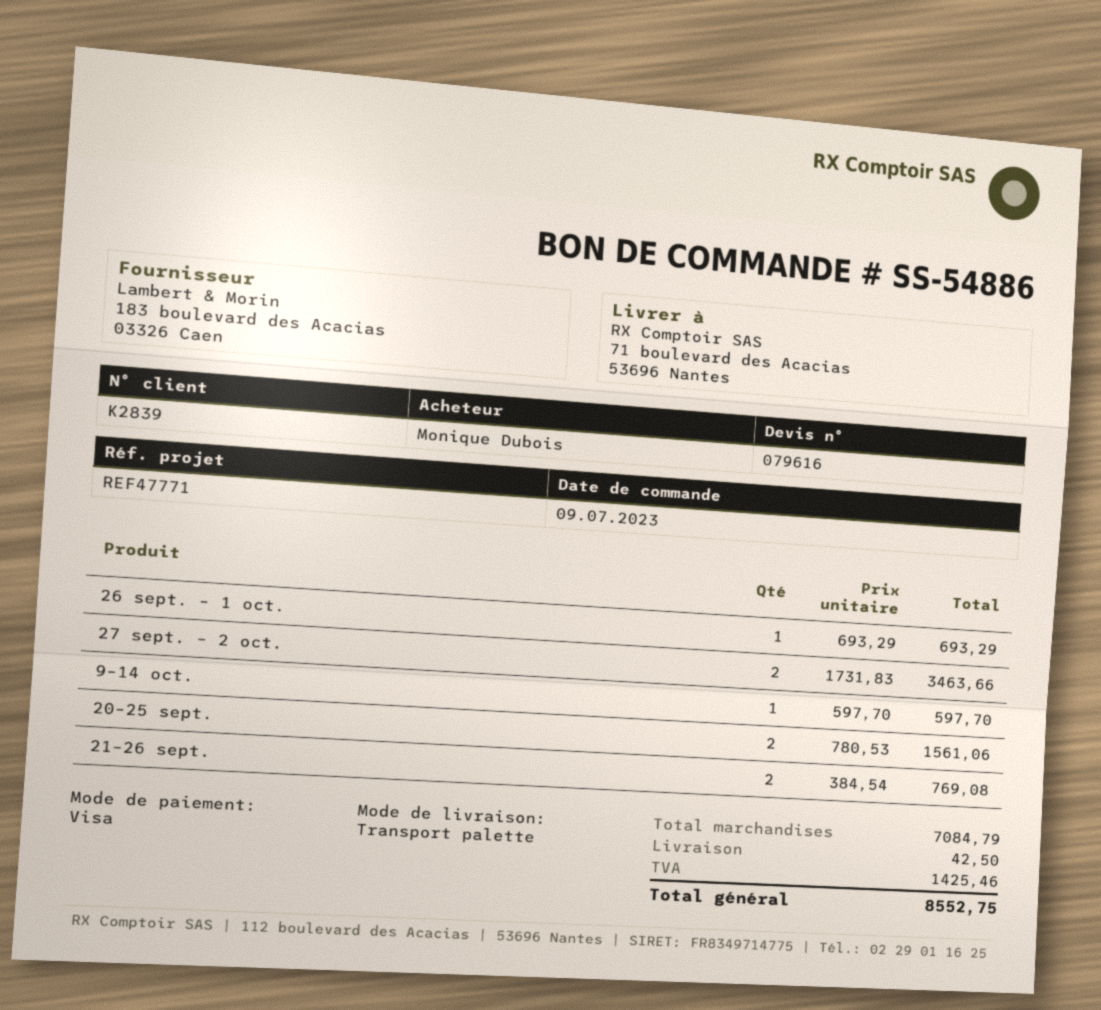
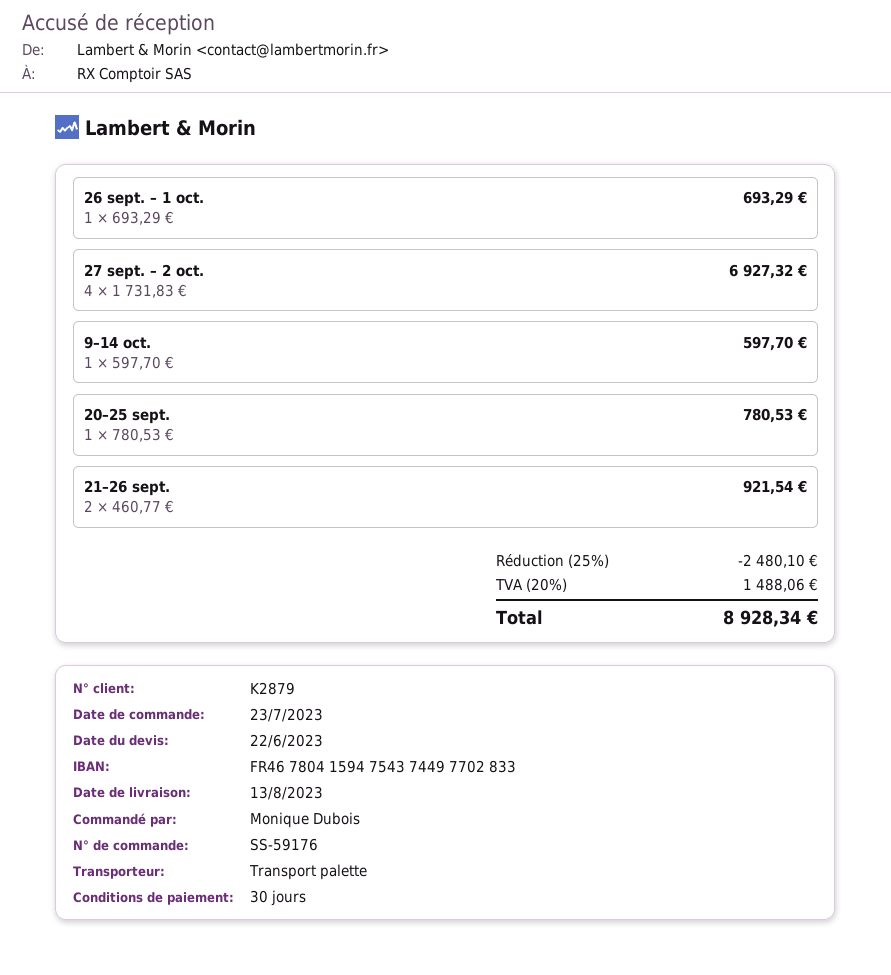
order number: SS-54886 -> SS-59176
order date: 2023-07-09 -> 2023-07-23
customer number: K2839 -> K2879
27 sept. – 2 oct.: 2 x 1731.83 = 3463.66 -> 4 x 1731.83 = 6927.32
20–25 sept.: 2 x 780.53 = 1561.06 -> 1 x 780.53 = 780.53
21–26 sept.: 2 x 384.54 = 769.08 -> 2 x 460.77 = 921.54
discount: none -> 25% = 2480.10
shipping: 42.50 -> none
tax: 1425.46 -> 1488.06
total: 8552.75 -> 8928.34

